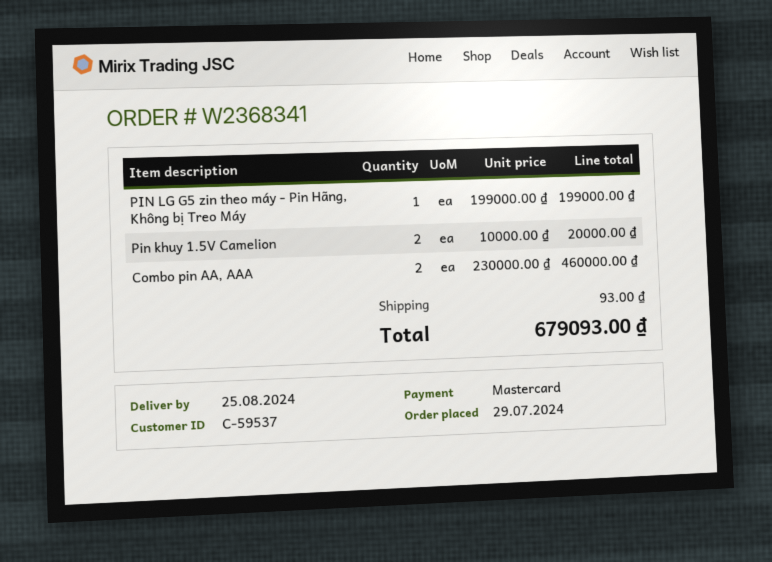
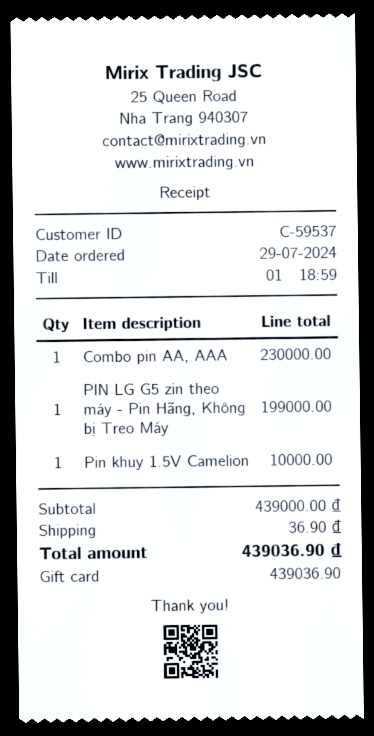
payment method: Mastercard -> gift card
Pin khuy 1.5V Camelion: 2 for 20000.00 -> 1 for 10000.00
Combo pin AA, AAA: 2 for 460000.00 -> 1 for 230000.00
shipping: 93.00 -> 36.90
total: 679093.00 -> 439036.90

